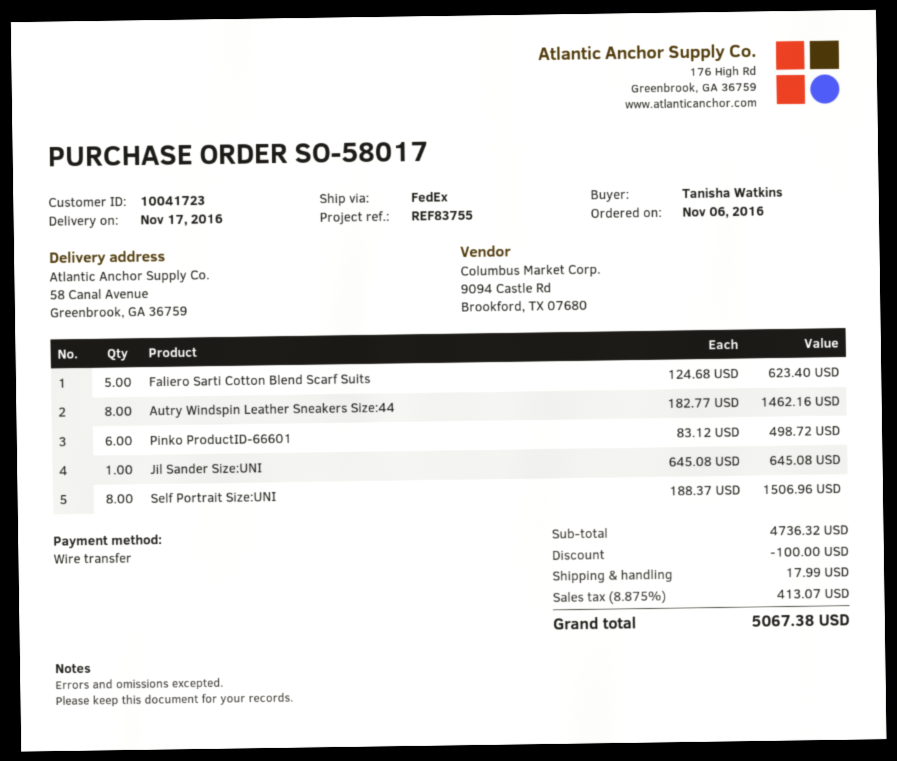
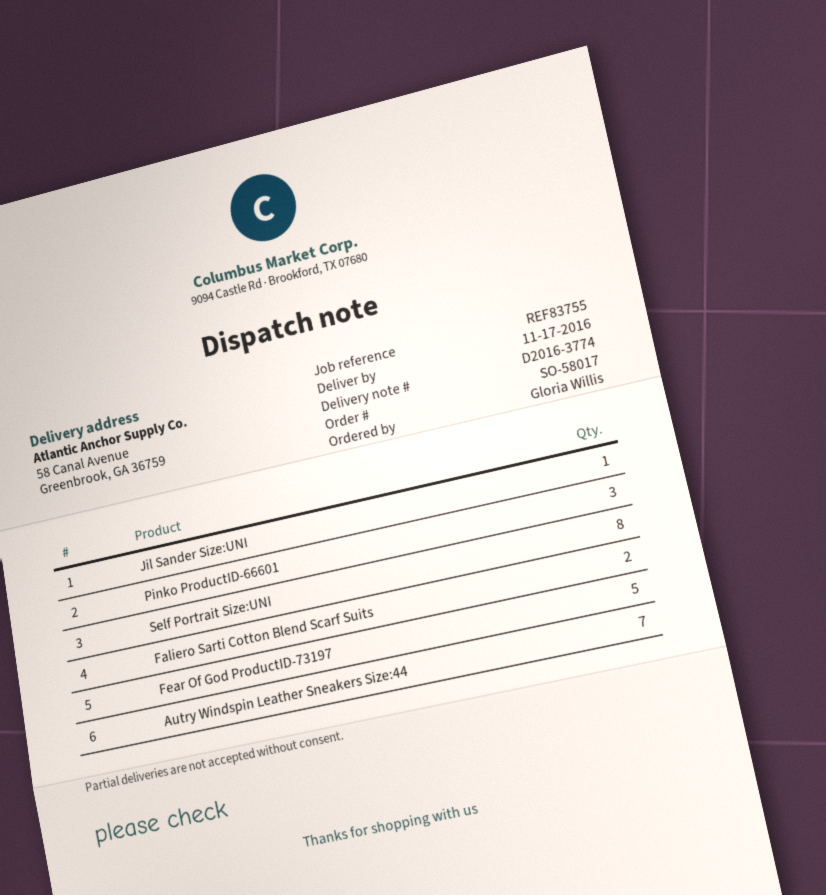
ordered by: Tanisha Watkins -> Gloria Willis
Faliero Sarti Cotton Blend Scarf Suits: 5 -> 2
Autry Windspin Leather Sneakers Size:44: 8 -> 7
Pinko ProductID-66601: 6 -> 3
Fear Of God ProductID-73197: none -> 5

